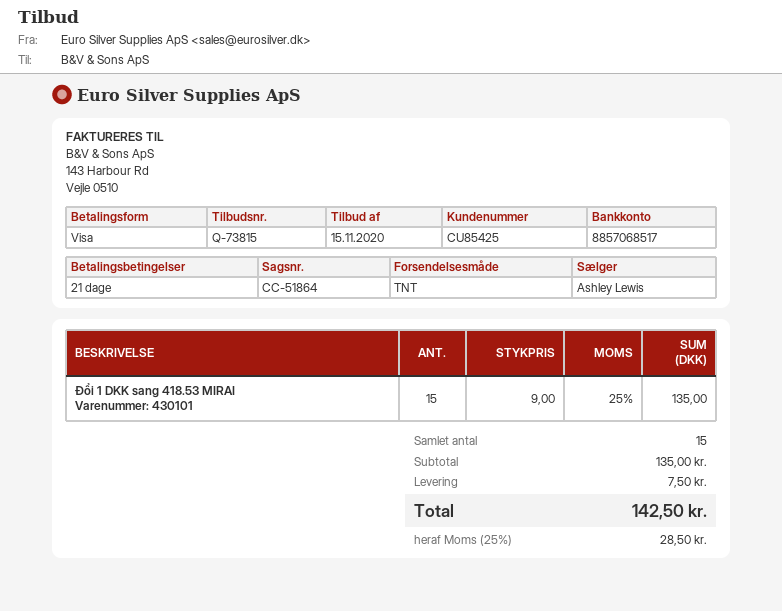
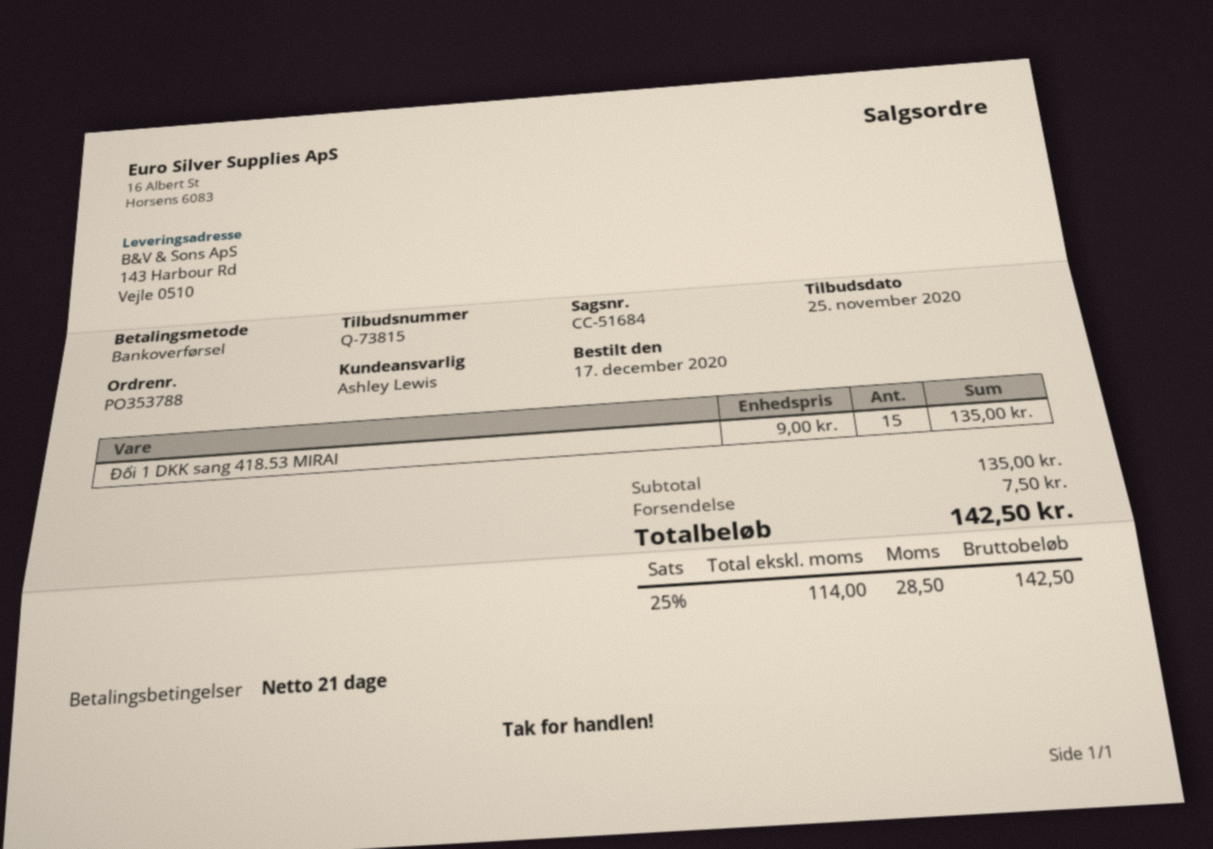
quote date: 2020-11-15 -> 2020-11-25
reference: CC-51864 -> CC-51684
payment method: Visa -> bank transfer

